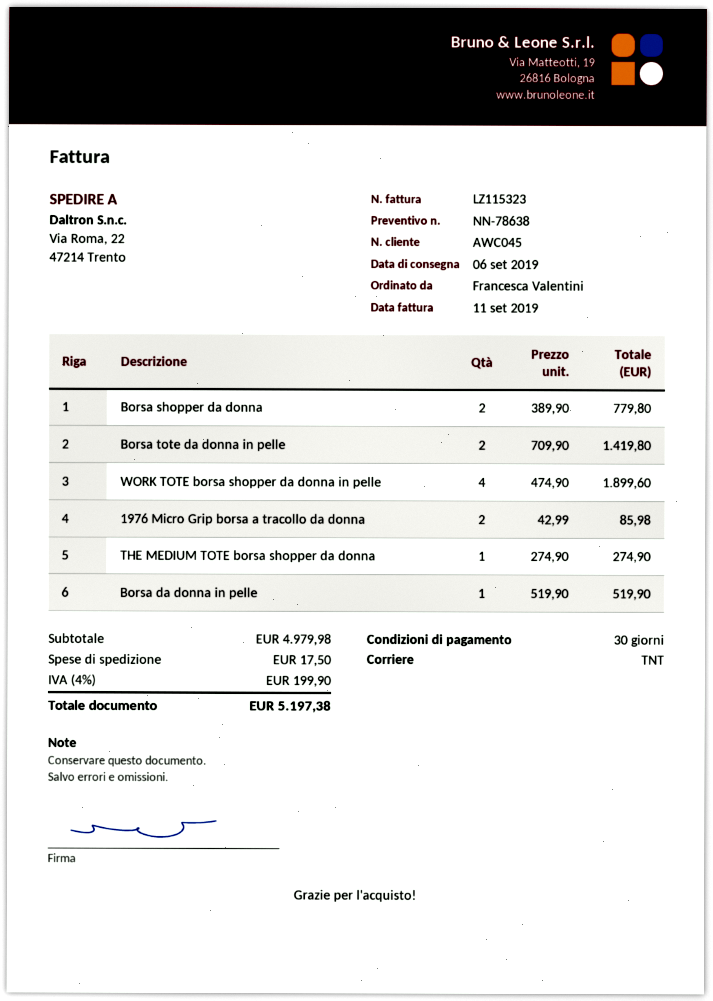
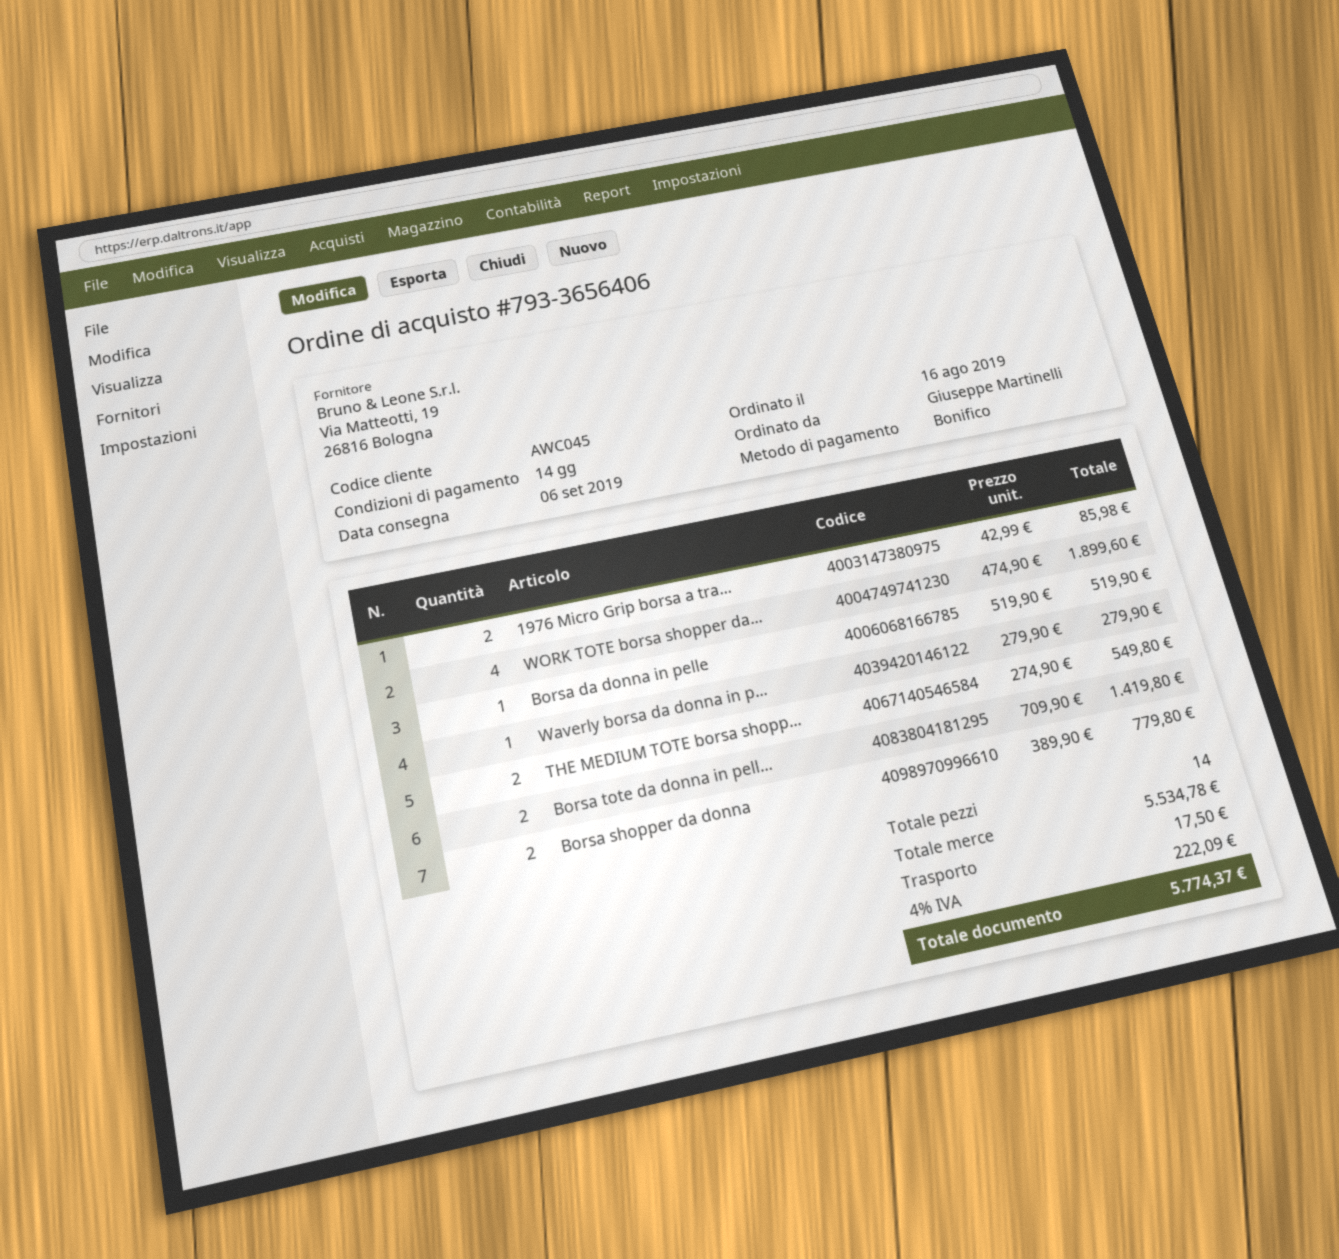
payment terms: 30 days -> 14 days
ordered by: Francesca Valentini -> Giuseppe Martinelli
THE MEDIUM TOTE borsa shopper da donna: 1 x 274.90 = 274.90 -> 2 x 274.90 = 549.80
Waverly borsa da donna in p...: none -> 1 x 279.90 = 279.90
subtotal: 4979.98 -> 5534.78
tax: 4% = 199.90 -> 4% = 222.09
total: 5197.38 -> 5774.37

